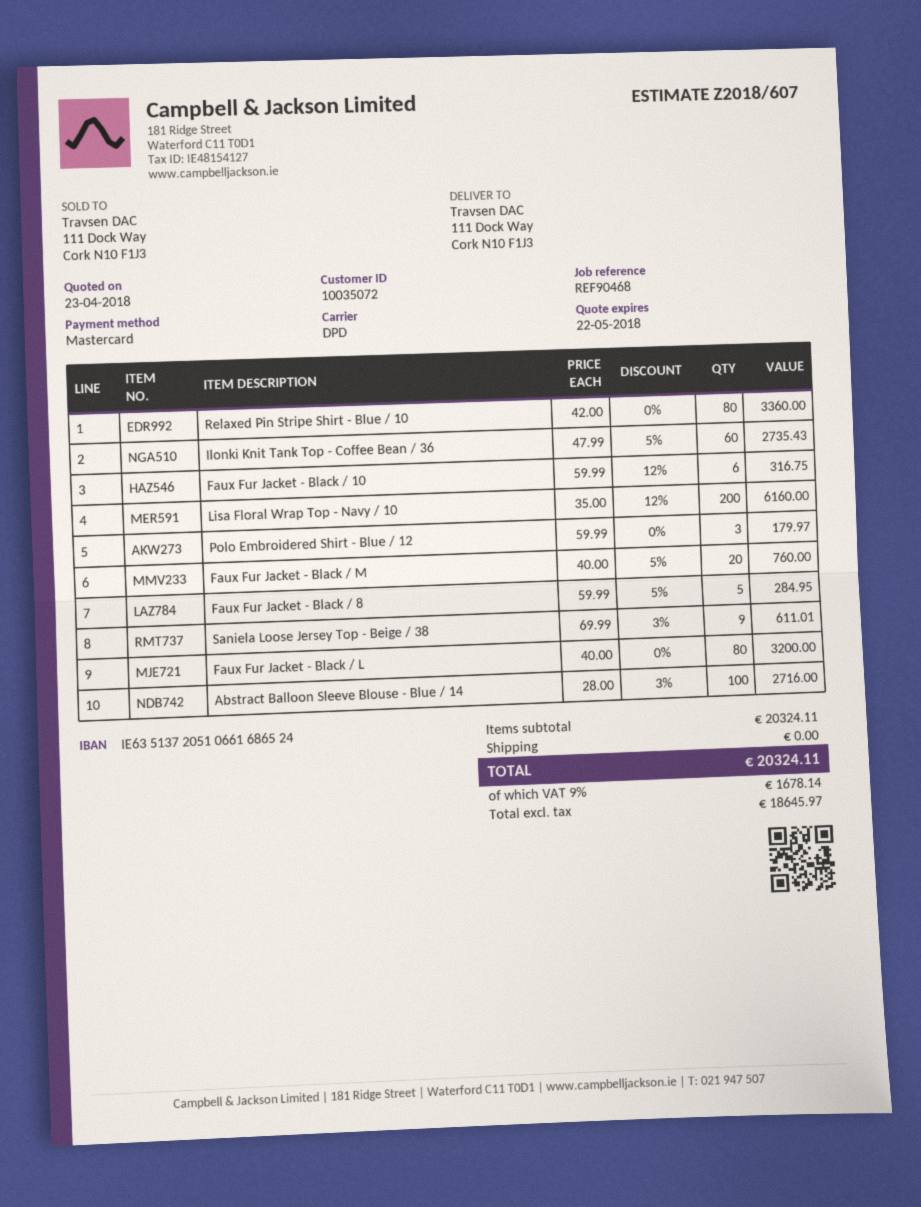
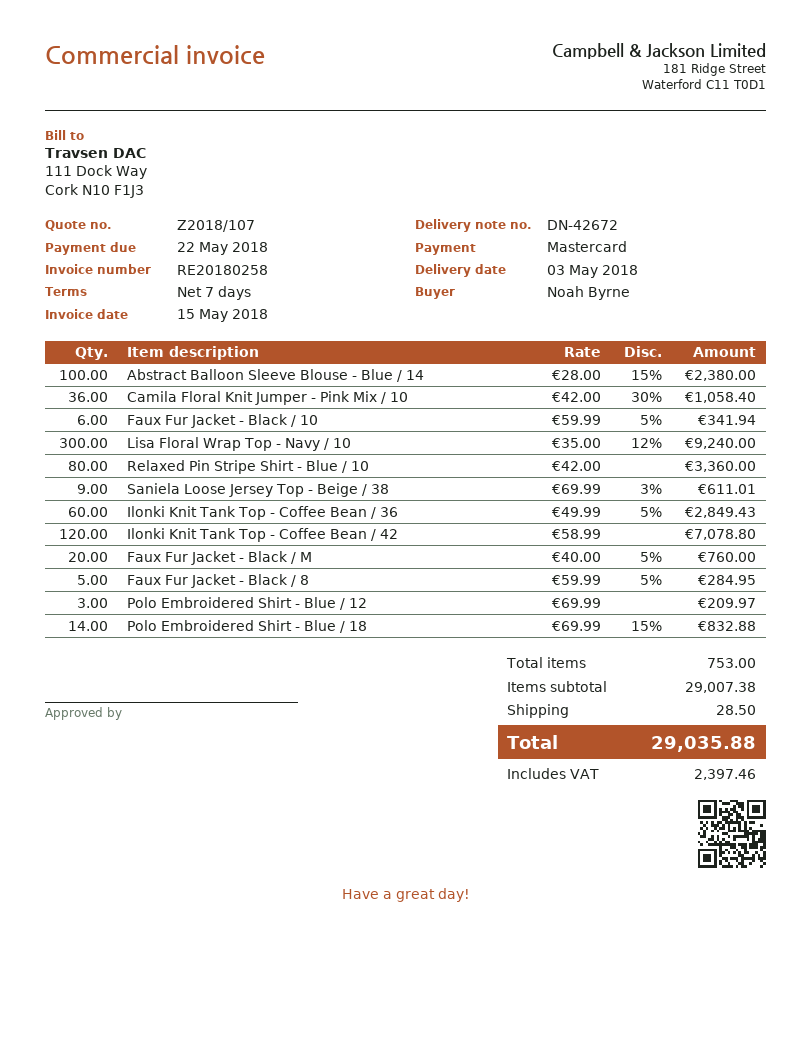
quote number: Z2018/607 -> Z2018/107
Ilonki Knit Tank Top - Coffee Bean / 36: 60 x 47.99 - 5% = 2735.43 -> 60 x 49.99 - 5% = 2849.43
Faux Fur Jacket - Black / 10: 6 x 59.99 - 12% = 316.75 -> 6 x 59.99 - 5% = 341.94
Lisa Floral Wrap Top - Navy / 10: 200 x 35.00 - 12% = 6160.00 -> 300 x 35.00 - 12% = 9240.00
Polo Embroidered Shirt - Blue / 12: 3 x 59.99 = 179.97 -> 3 x 69.99 = 209.97
Faux Fur Jacket - Black / L: 80 x 40.00 = 3200.00 -> none
Abstract Balloon Sleeve Blouse - Blue / 14: 100 x 28.00 - 3% = 2716.00 -> 100 x 28.00 - 15% = 2380.00
Camila Floral Knit Jumper - Pink Mix / 10: none -> 36 x 42.00 - 30% = 1058.40
Ilonki Knit Tank Top - Coffee Bean / 42: none -> 120 x 58.99 = 7078.80
Polo Embroidered Shirt - Blue / 18: none -> 14 x 69.99 - 15% = 832.88
subtotal: 20324.11 -> 29007.38
shipping: 0.00 -> 28.50
tax: 1678.14 -> 2397.46
total: 20324.11 -> 29035.88

